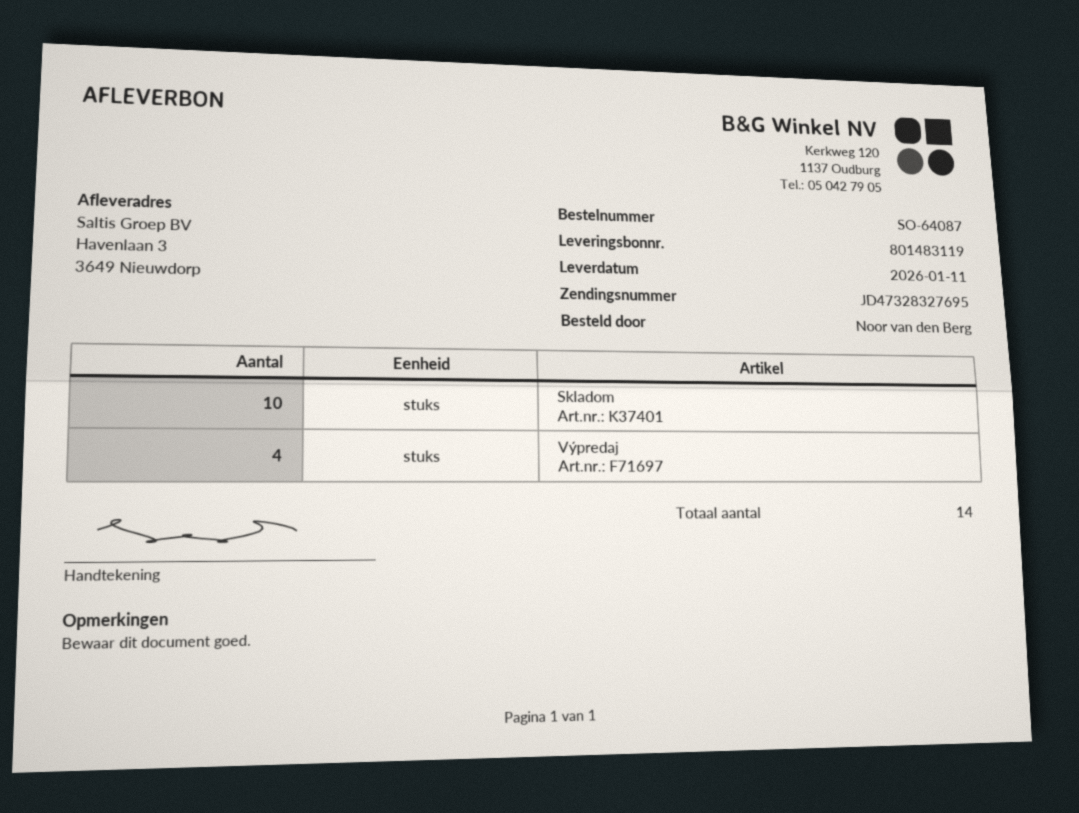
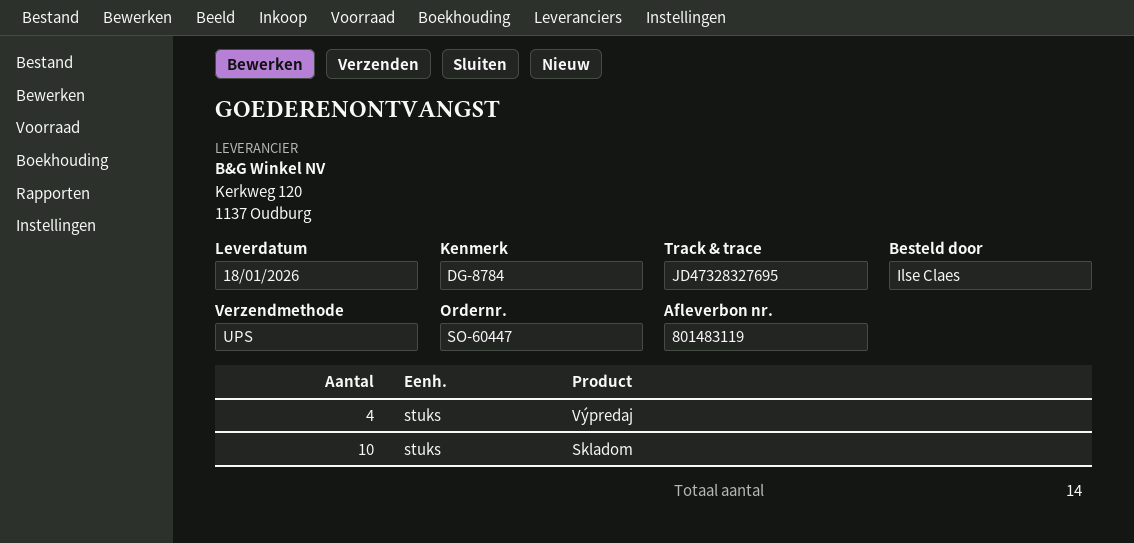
order number: SO-64087 -> SO-60447
delivery date: 2026-01-11 -> 2026-01-18
ordered by: Noor van den Berg -> Ilse Claes

